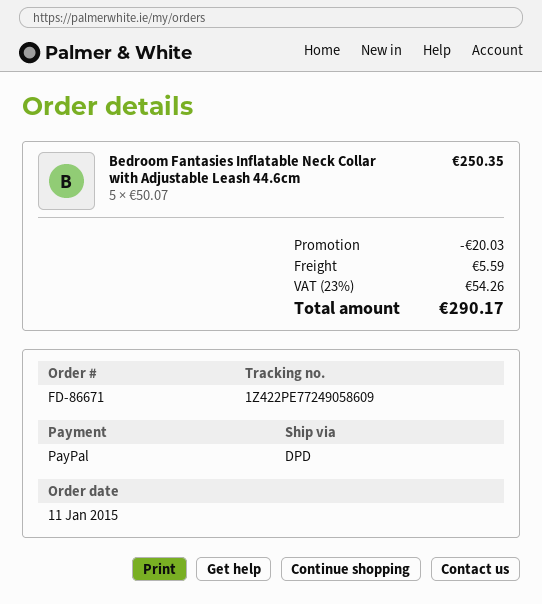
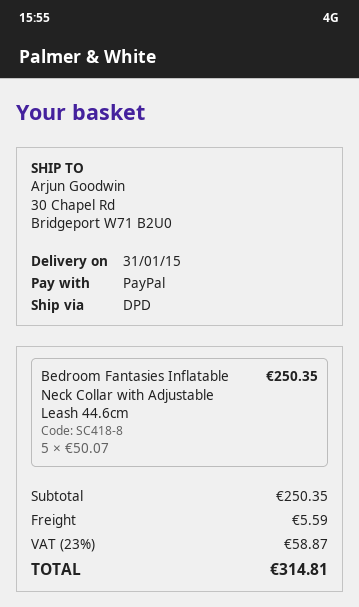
discount: 20.03 -> none
tax: 23% = 54.26 -> 23% = 58.87
total: 290.17 -> 314.81

